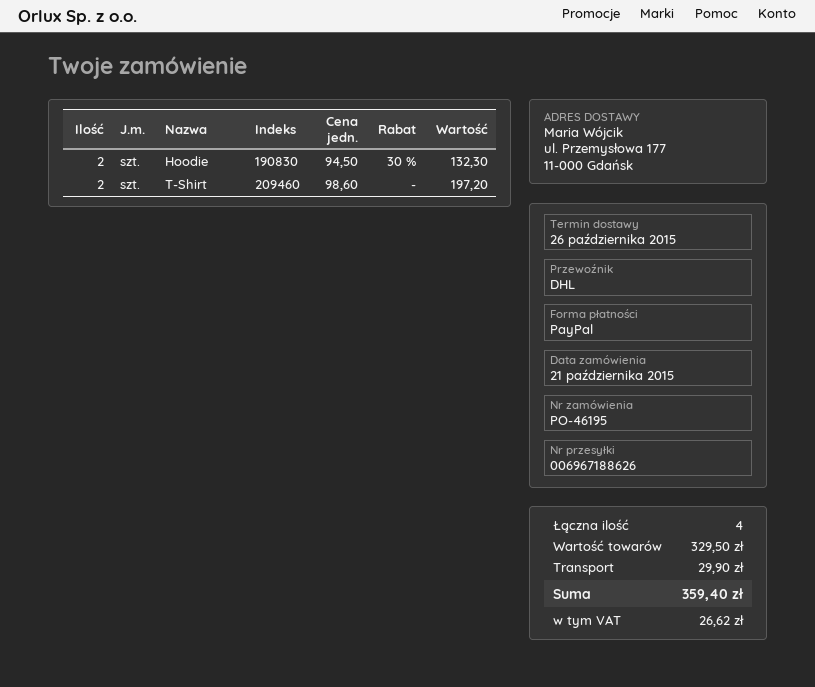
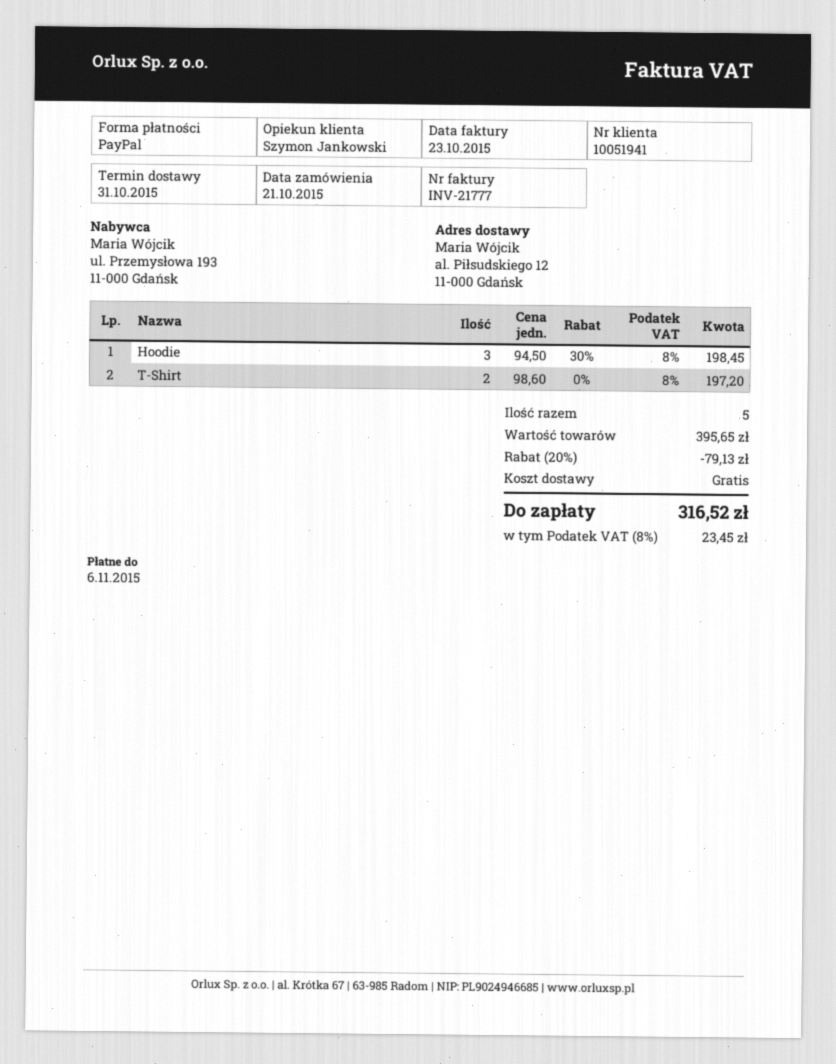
delivery date: 2015-10-26 -> 2015-10-31
ship to: ul. Przemysłowa 177, 11-000 Gdańsk -> al. Piłsudskiego 12, 11-000 Gdańsk
Hoodie: 2 x 94.50 - 30% = 132.30 -> 3 x 94.50 - 30% = 198.45
total quantity: 4 -> 5
subtotal: 329.50 -> 395.65
discount: none -> 20% = 79.13
shipping: 29.90 -> 0.00
tax: 26.62 -> 23.45
total: 359.40 -> 316.52

